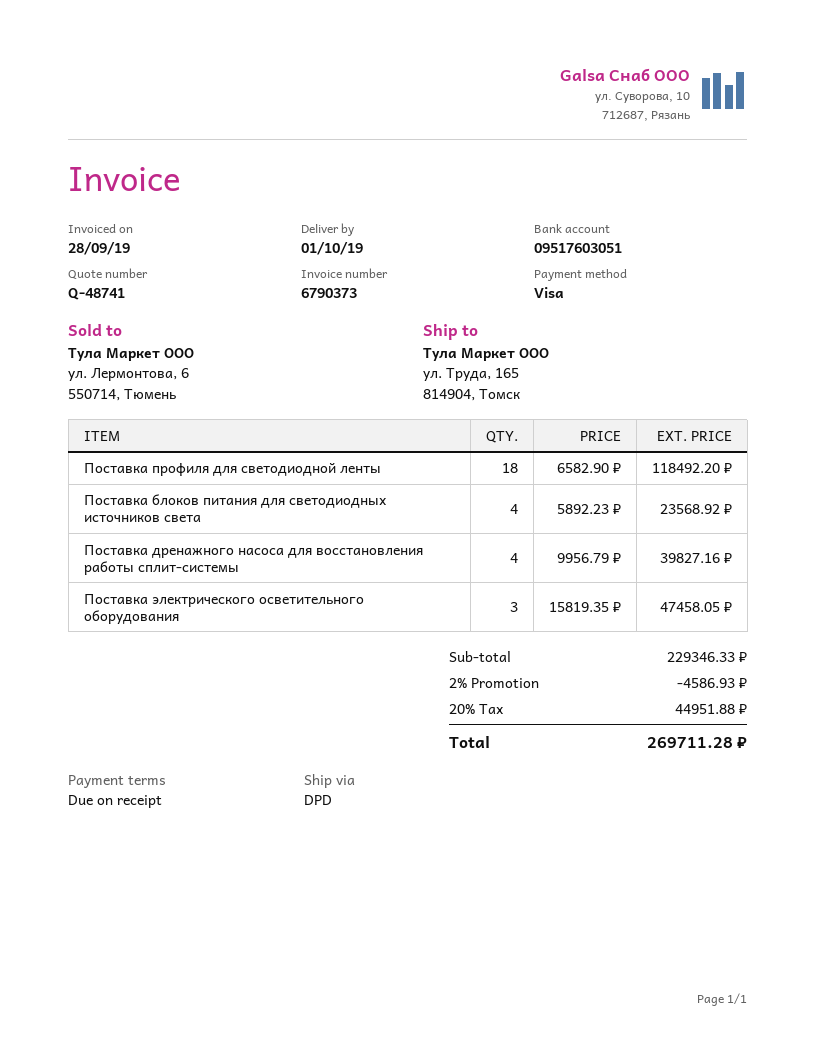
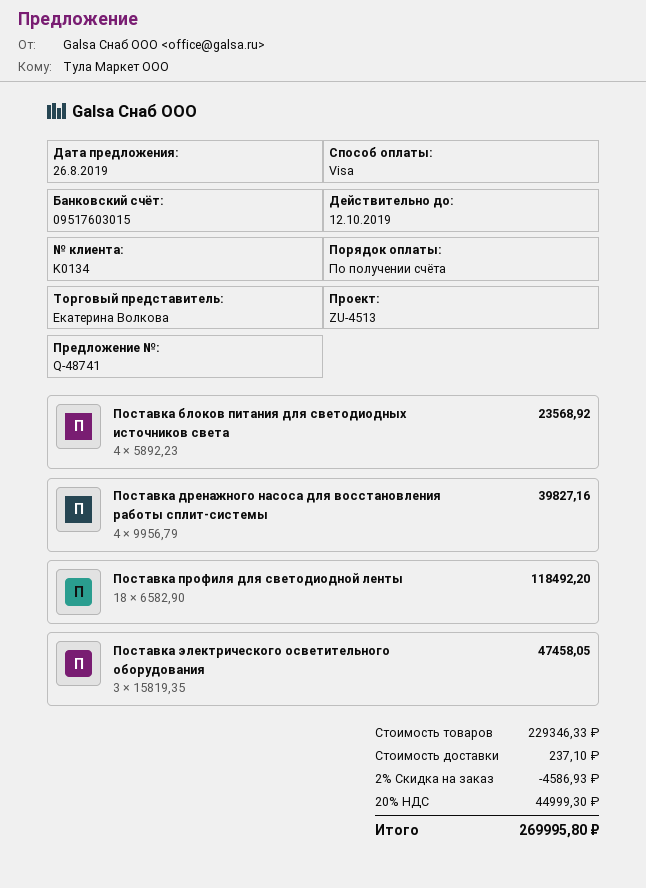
bank account: 09517603051 -> 09517603015
shipping: none -> 237.10
tax: 20% = 44951.88 -> 20% = 44999.30
total: 269711.28 -> 269995.80

